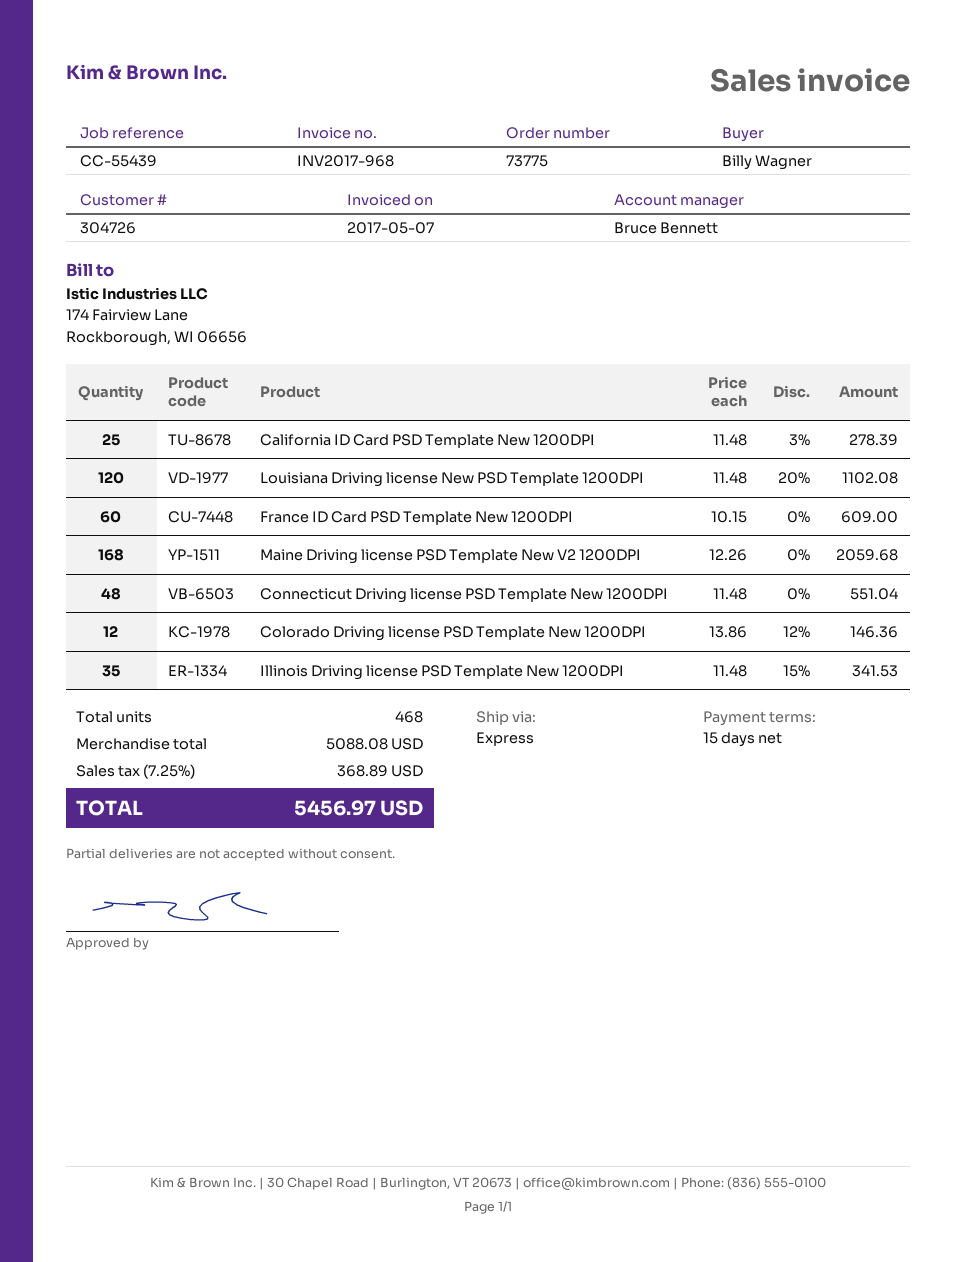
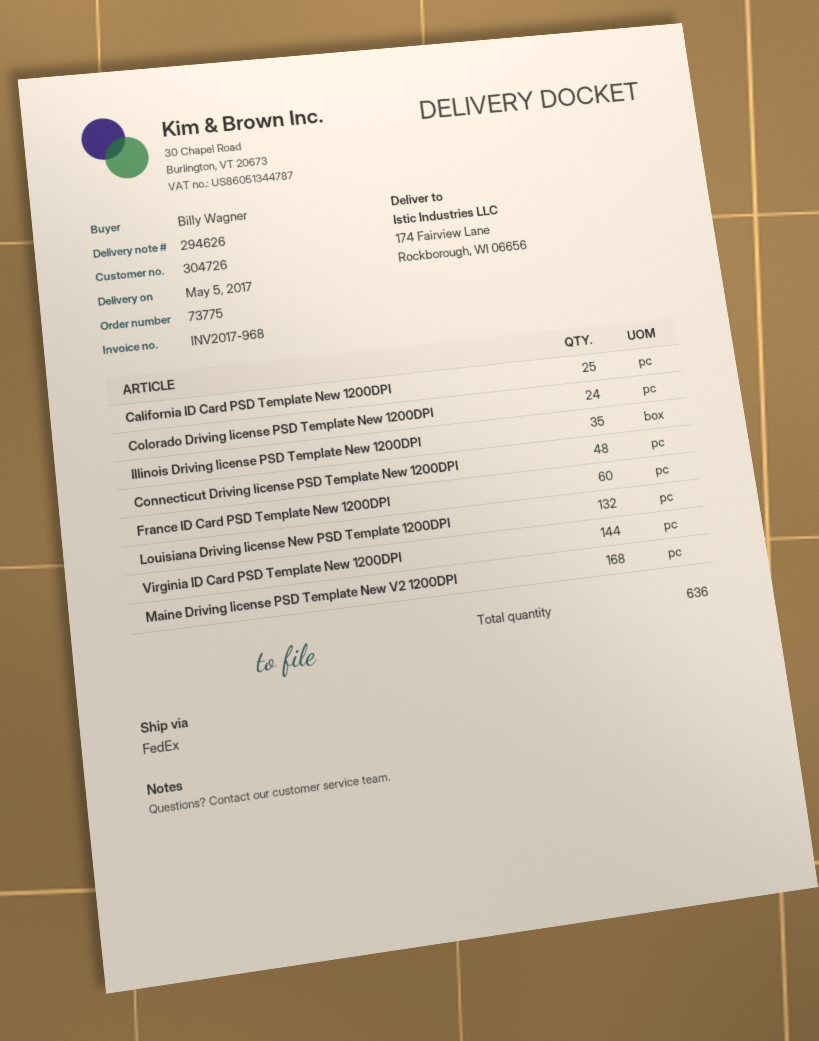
shipping method: express -> FedEx
Louisiana Driving license New PSD Template 1200DPI: 120 -> 132
Colorado Driving license PSD Template New 1200DPI: 12 -> 24
Virginia ID Card PSD Template New 1200DPI: none -> 144
total quantity: 468 -> 636

